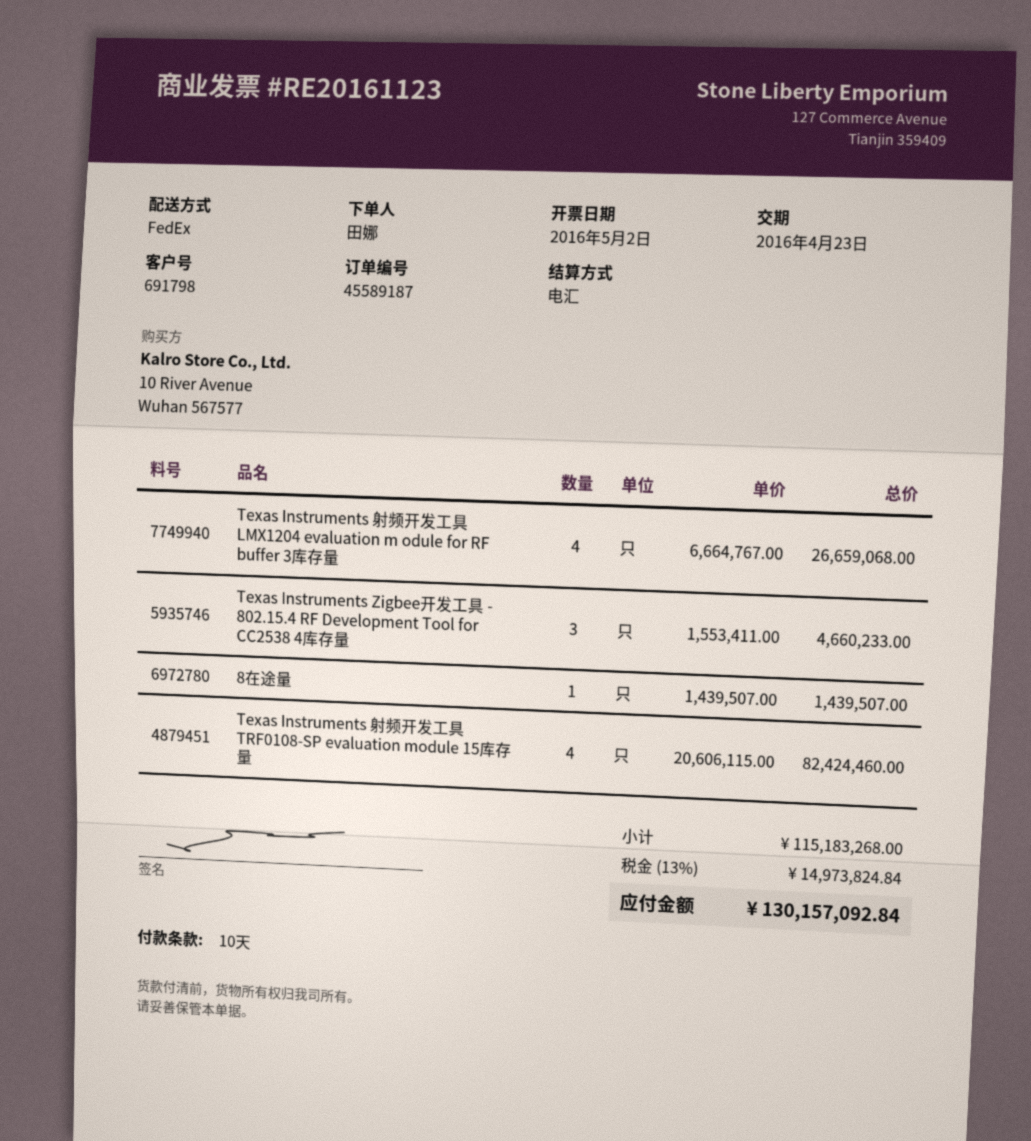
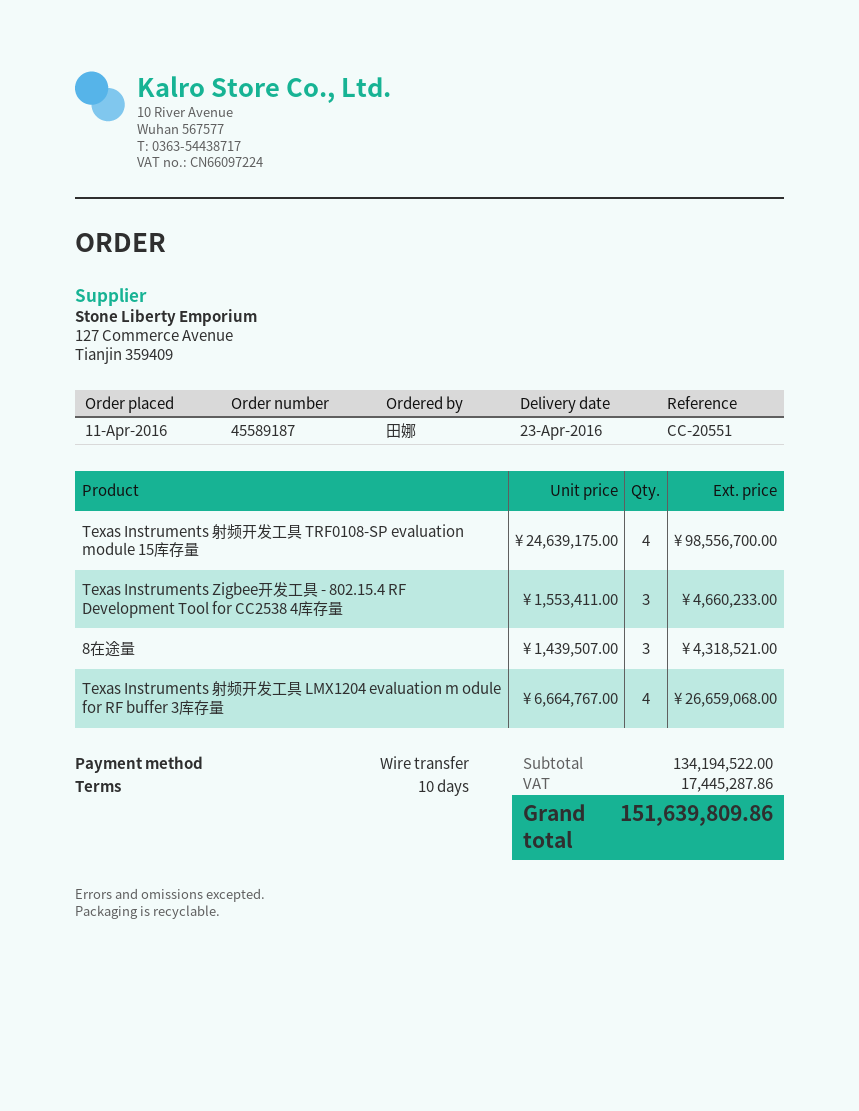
8在途量: 1 x 1439507.00 = 1439507.00 -> 3 x 1439507.00 = 4318521.00
Texas Instruments 射频开发工具 TRF0108-SP evaluation module 15库存量: 4 x 20606115.00 = 82424460.00 -> 4 x 24639175.00 = 98556700.00
subtotal: 115183268.00 -> 134194522.00
tax: 14973824.84 -> 17445287.86
total: 130157092.84 -> 151639809.86

